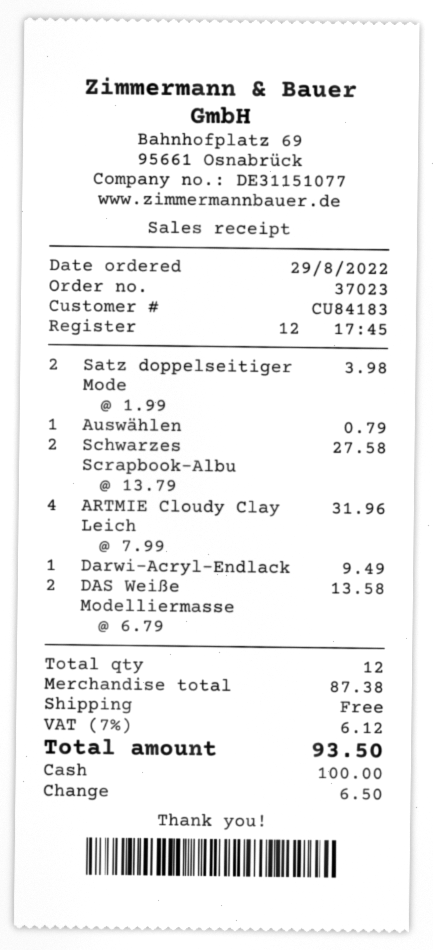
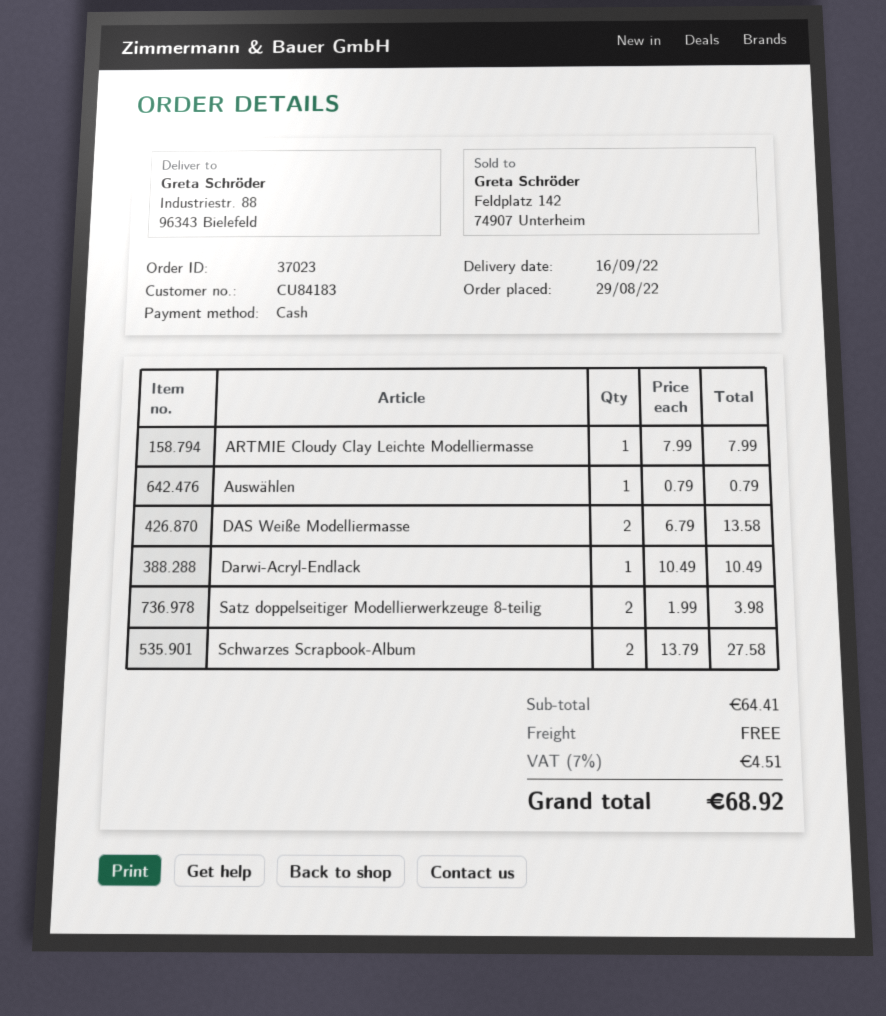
ARTMIE Cloudy Clay Leich: 4 x 7.99 = 31.96 -> 1 x 7.99 = 7.99
Darwi-Acryl-Endlack: 1 x 9.49 = 9.49 -> 1 x 10.49 = 10.49
subtotal: 87.38 -> 64.41
tax: 7% = 6.12 -> 7% = 4.51
total: 93.50 -> 68.92

